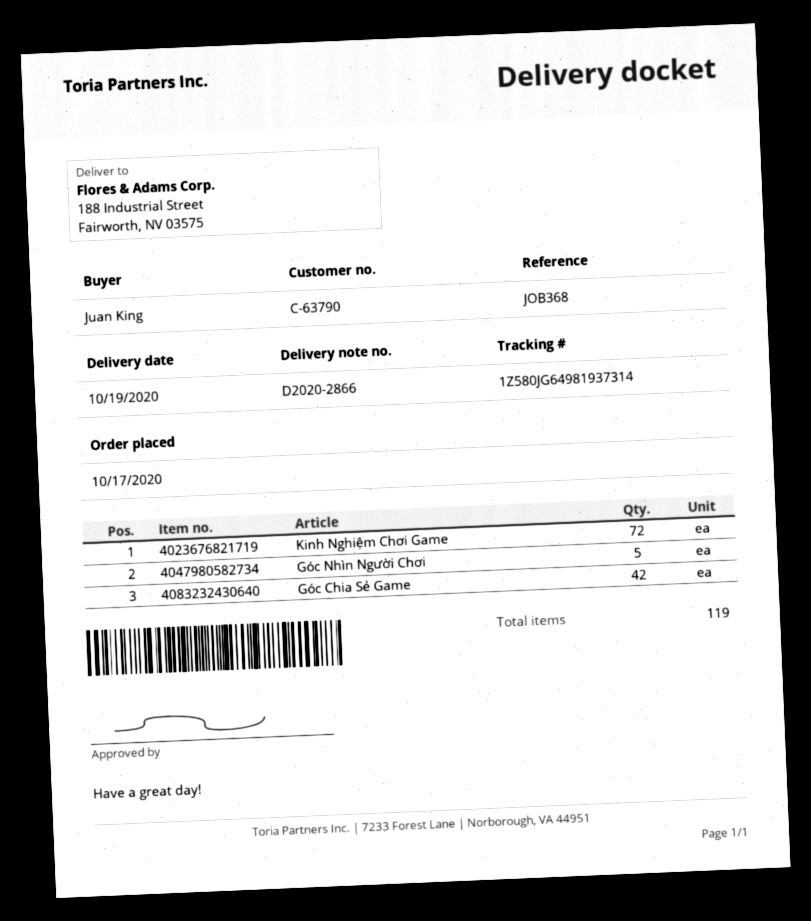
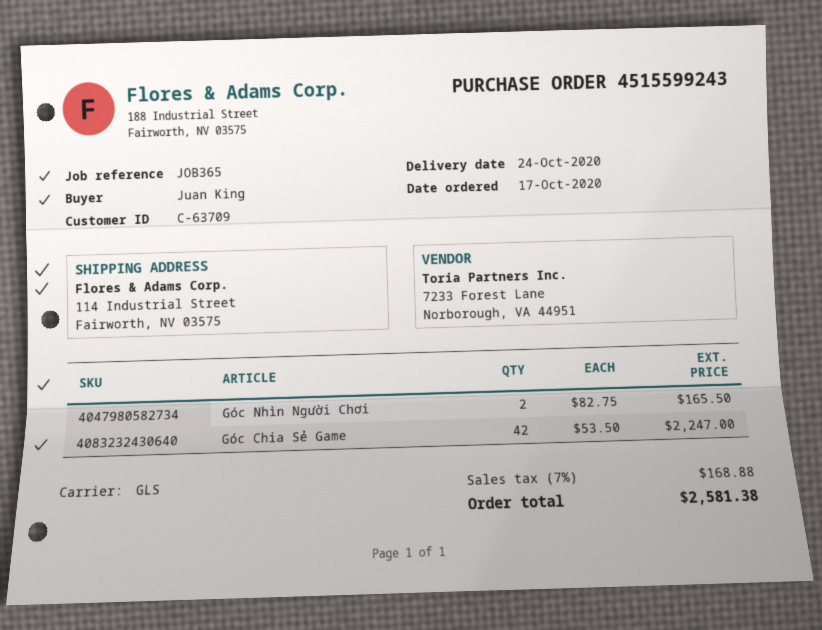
delivery date: 2020-10-19 -> 2020-10-24
customer number: C-63790 -> C-63709
reference: JOB368 -> JOB365
ship to: 188 Industrial Street, Fairworth, NV 03575 -> 114 Industrial Street, Fairworth, NV 03575
Kinh Nghiệm Chơi Game: 72 -> none
Góc Nhìn Người Chơi: 5 -> 2

